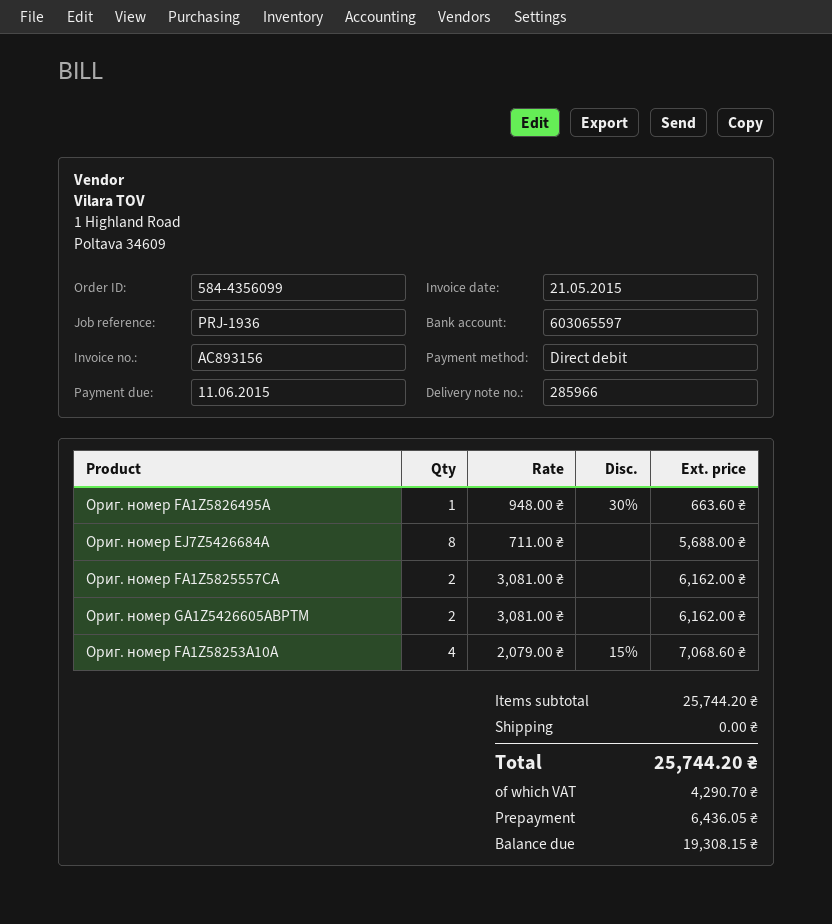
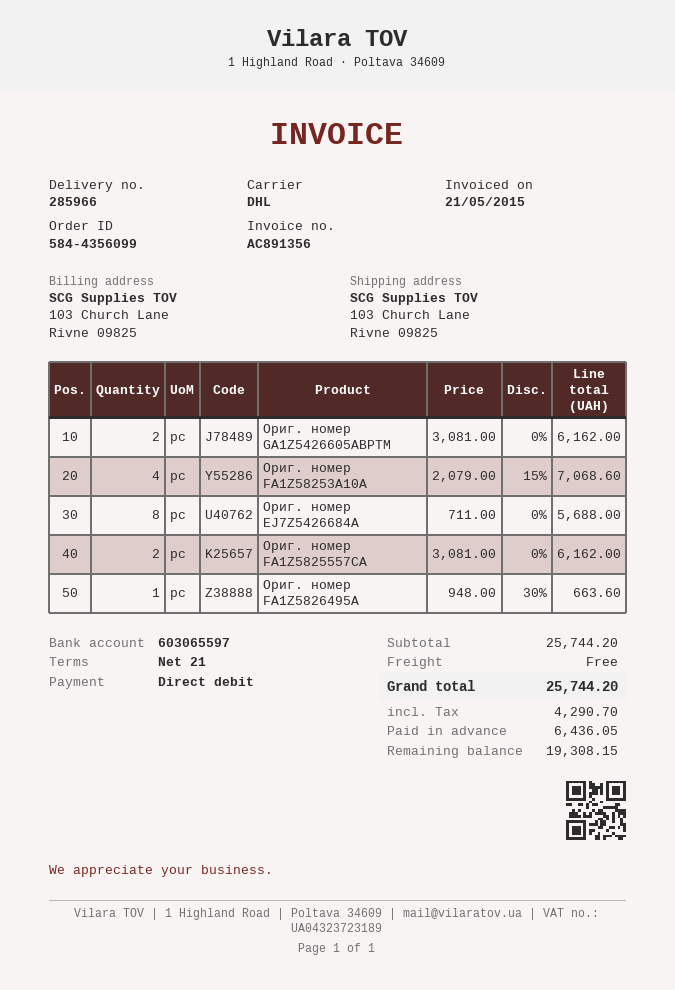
invoice number: AC893156 -> AC891356

